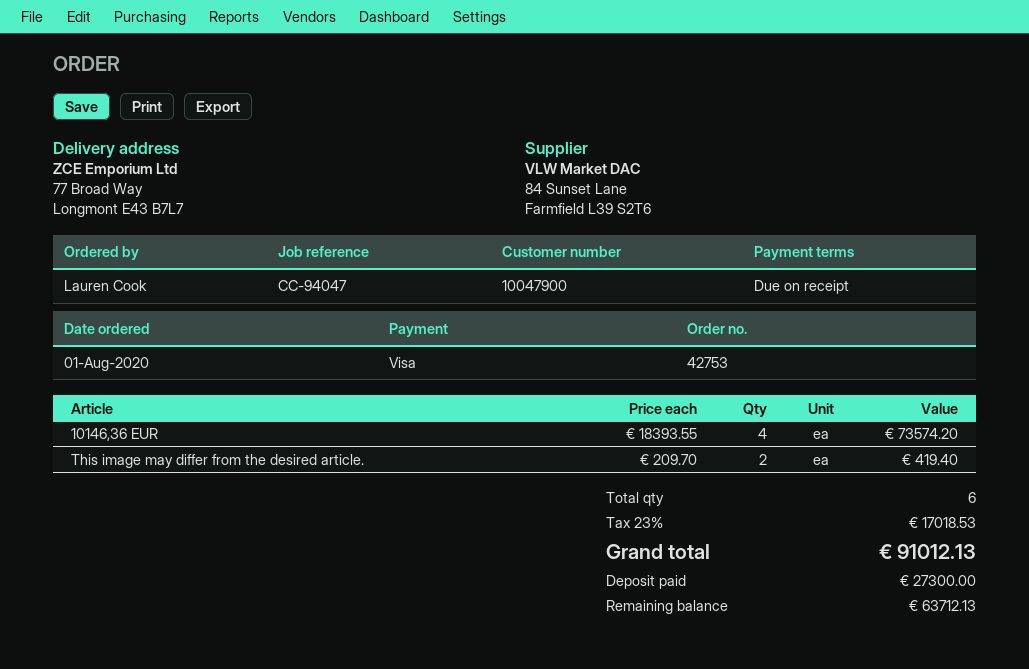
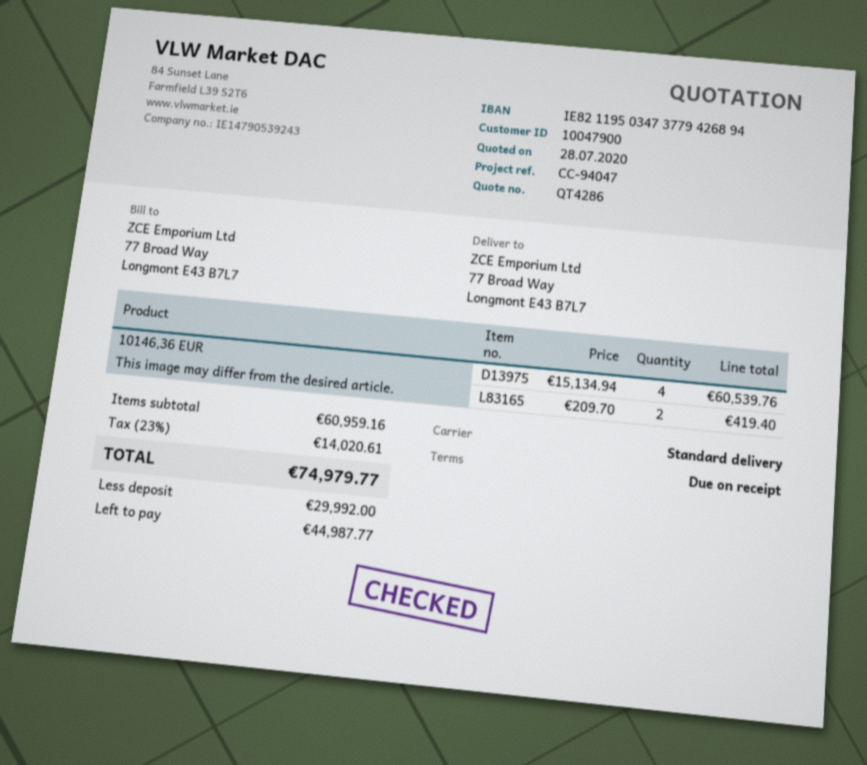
10146,36 EUR: 4 x 18393.55 = 73574.20 -> 4 x 15134.94 = 60539.76
tax: 23% = 17018.53 -> 23% = 14020.61
total: 91012.13 -> 74979.77
deposit: 27300.00 -> 29992.00
balance: 63712.13 -> 44987.77

